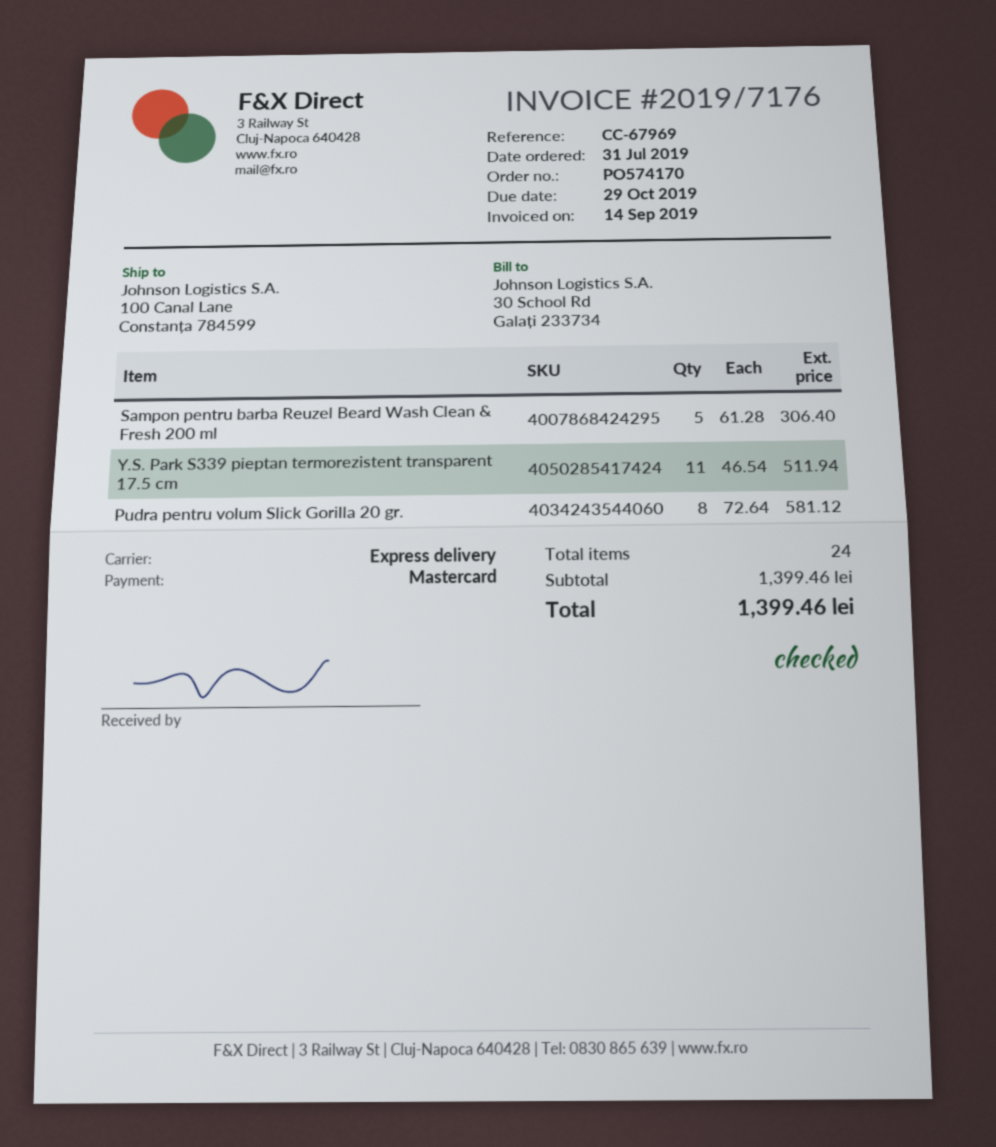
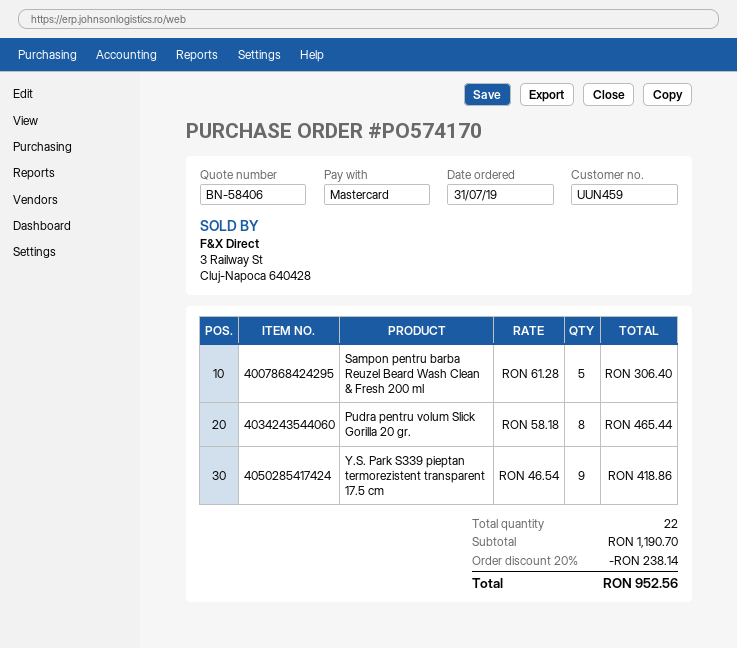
Y.S. Park S339 pieptan termorezistent transparent 17.5 cm: 11 x 46.54 = 511.94 -> 9 x 46.54 = 418.86
Pudra pentru volum Slick Gorilla 20 gr.: 8 x 72.64 = 581.12 -> 8 x 58.18 = 465.44
total quantity: 24 -> 22
subtotal: 1399.46 -> 1190.70
discount: none -> 20% = 238.14
total: 1399.46 -> 952.56

